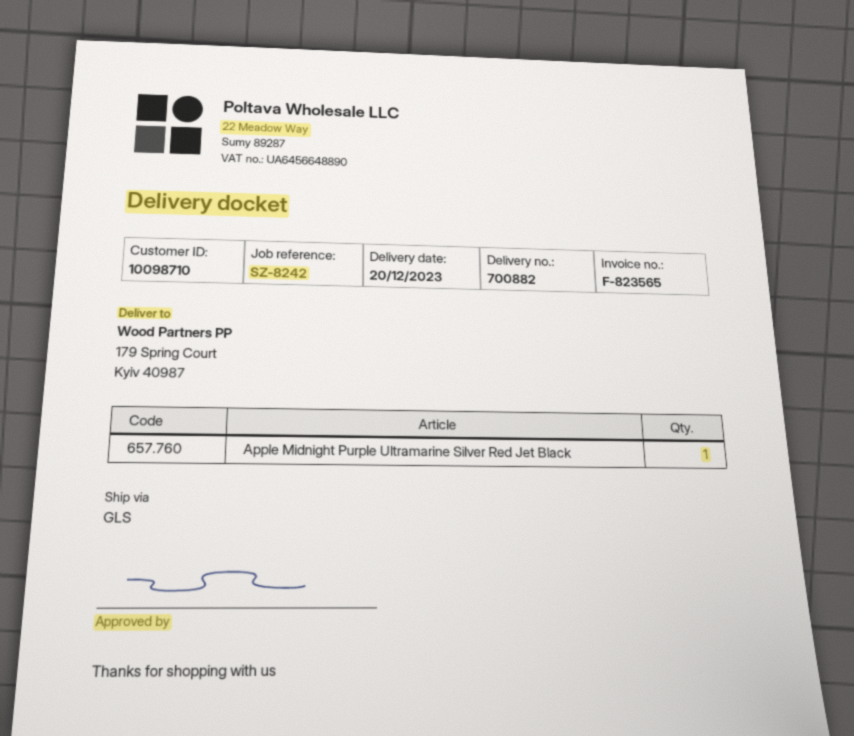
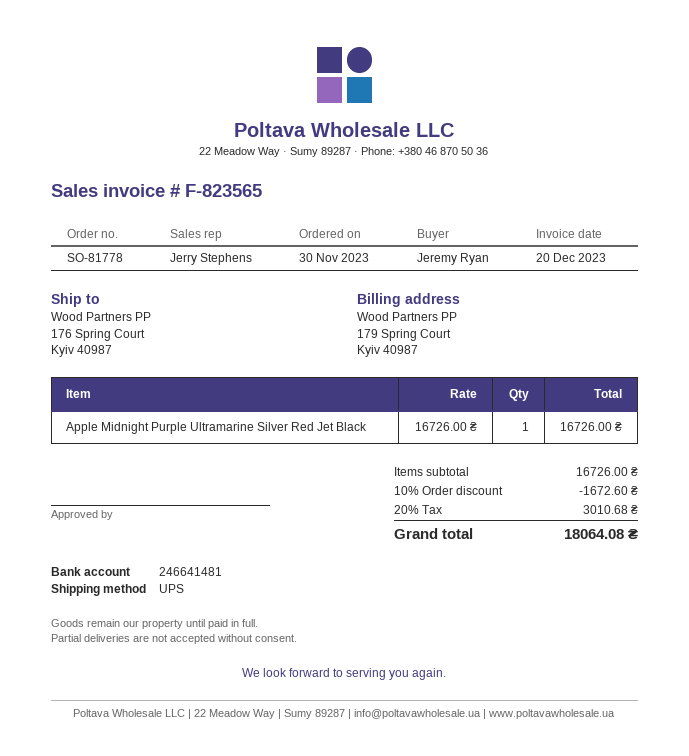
shipping method: GLS -> UPS
ship to: 179 Spring Court, Kyiv 40987 -> 176 Spring Court, Kyiv 40987

